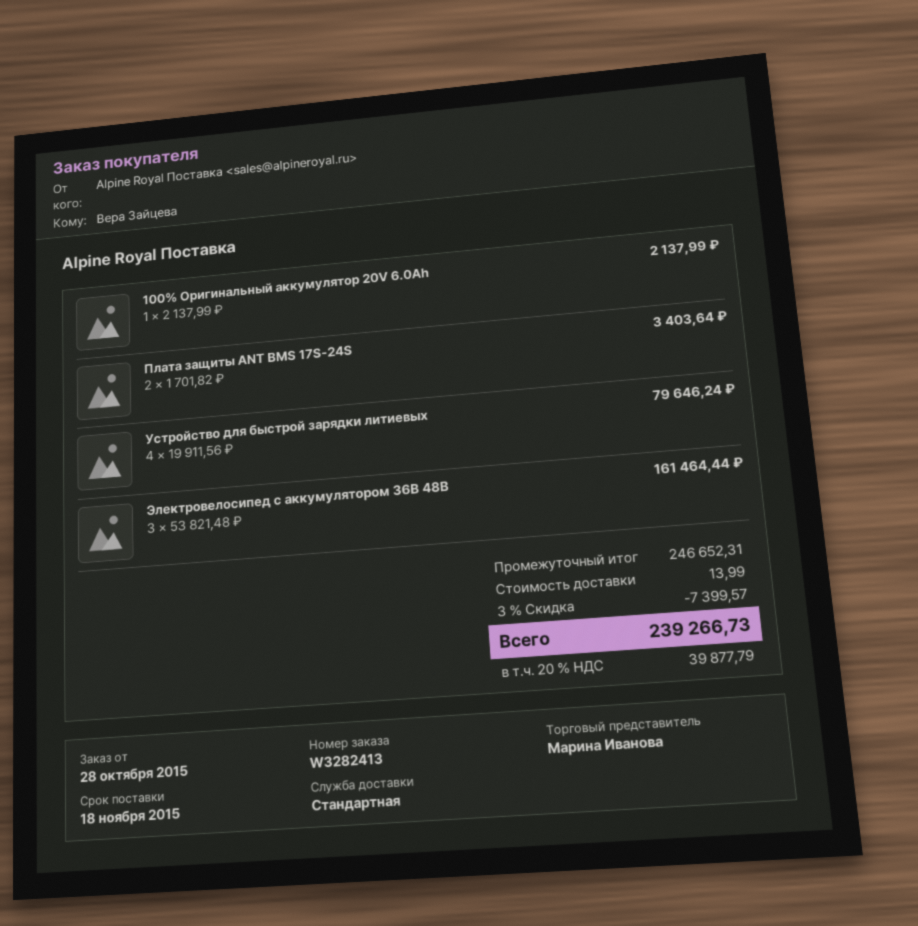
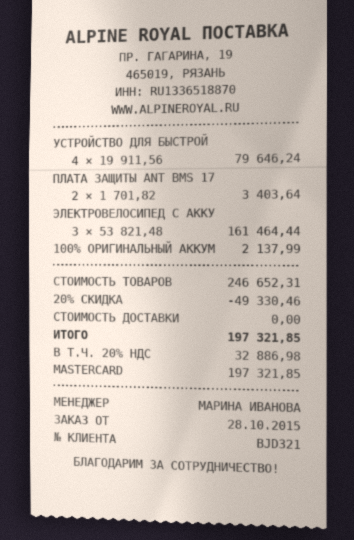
discount: 3% = 7399.57 -> 20% = 49330.46
shipping: 13.99 -> 0.00
tax: 20% = 39877.79 -> 20% = 32886.98
total: 239266.73 -> 197321.85

